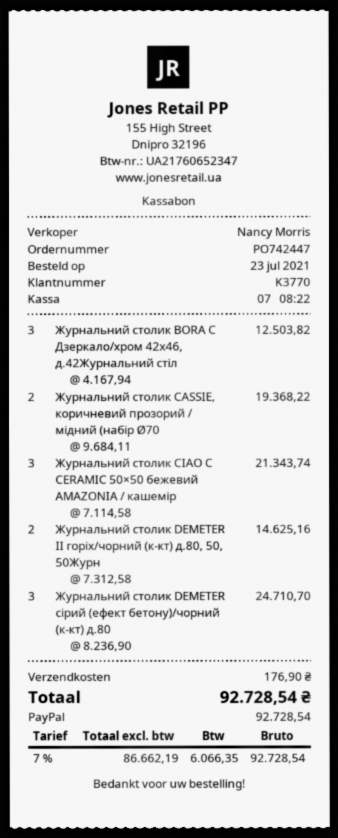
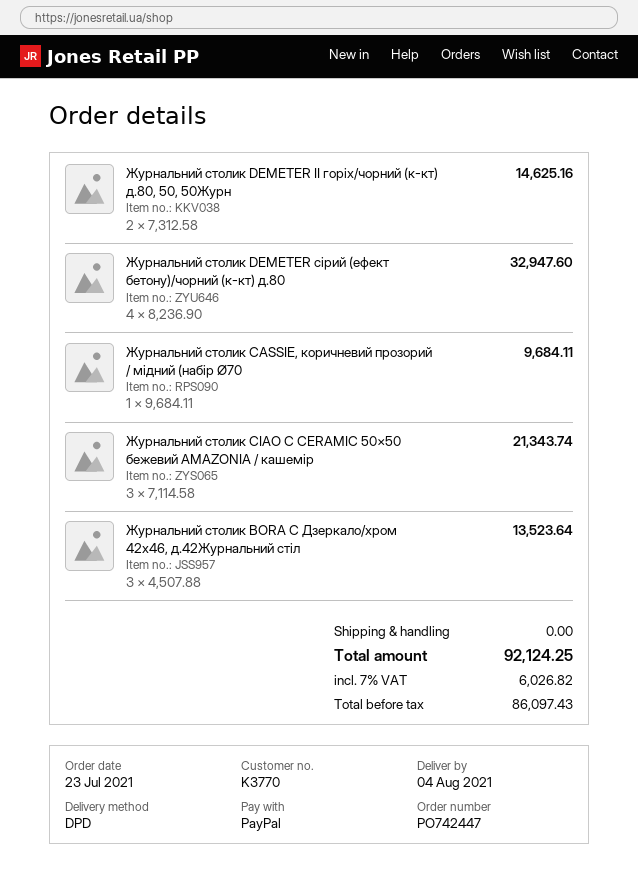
Журнальний столик BORA C Дзеркало/хром 42x46, д.42Журнальний стіл: 3 x 4167.94 = 12503.82 -> 3 x 4507.88 = 13523.64
Журнальний столик CASSIE, коричневий прозорий / мідний (набір Ø70: 2 x 9684.11 = 19368.22 -> 1 x 9684.11 = 9684.11
Журнальний столик DEMETER сірий (ефект бетону)/чорний (к-кт) д.80: 3 x 8236.90 = 24710.70 -> 4 x 8236.90 = 32947.60
shipping: 176.90 -> 0.00
net: 86662.19 -> 86097.43
tax: 7% = 6066.35 -> 7% = 6026.82
total: 92728.54 -> 92124.25

